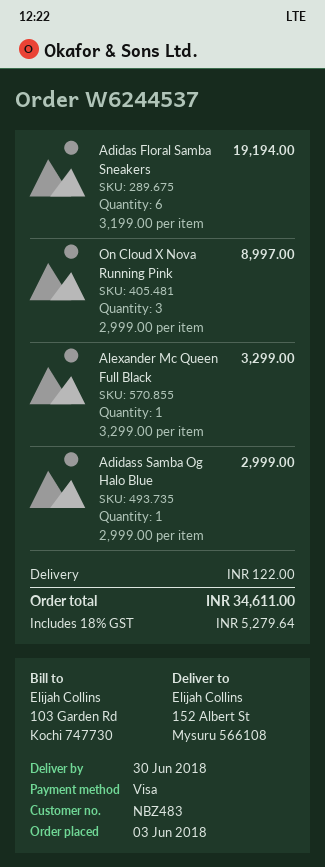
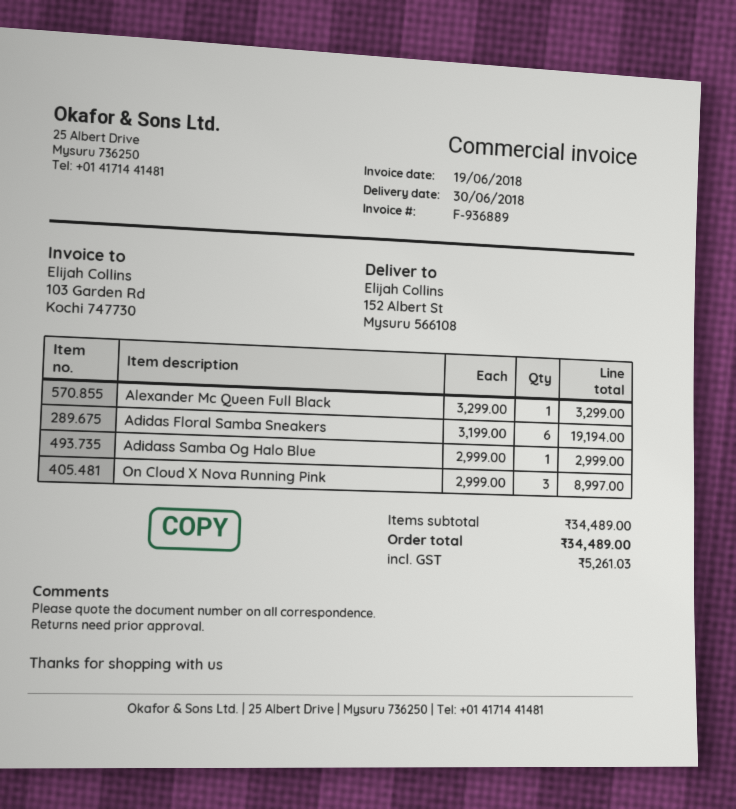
shipping: 122.00 -> none
tax: 5279.64 -> 5261.03
total: 34611.00 -> 34489.00

